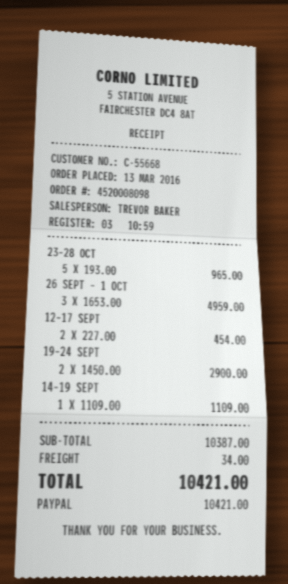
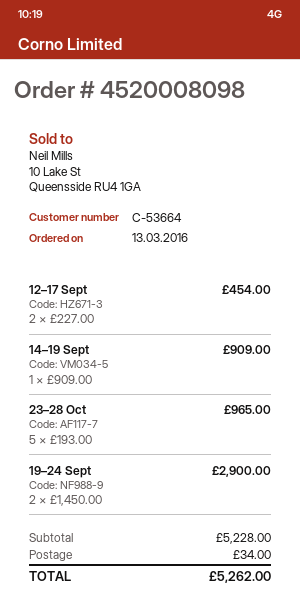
customer number: C-55668 -> C-53664
26 SEPT – 1 OCT: 3 x 1653.00 = 4959.00 -> none
14–19 SEPT: 1 x 1109.00 = 1109.00 -> 1 x 909.00 = 909.00
subtotal: 10387.00 -> 5228.00
total: 10421.00 -> 5262.00

